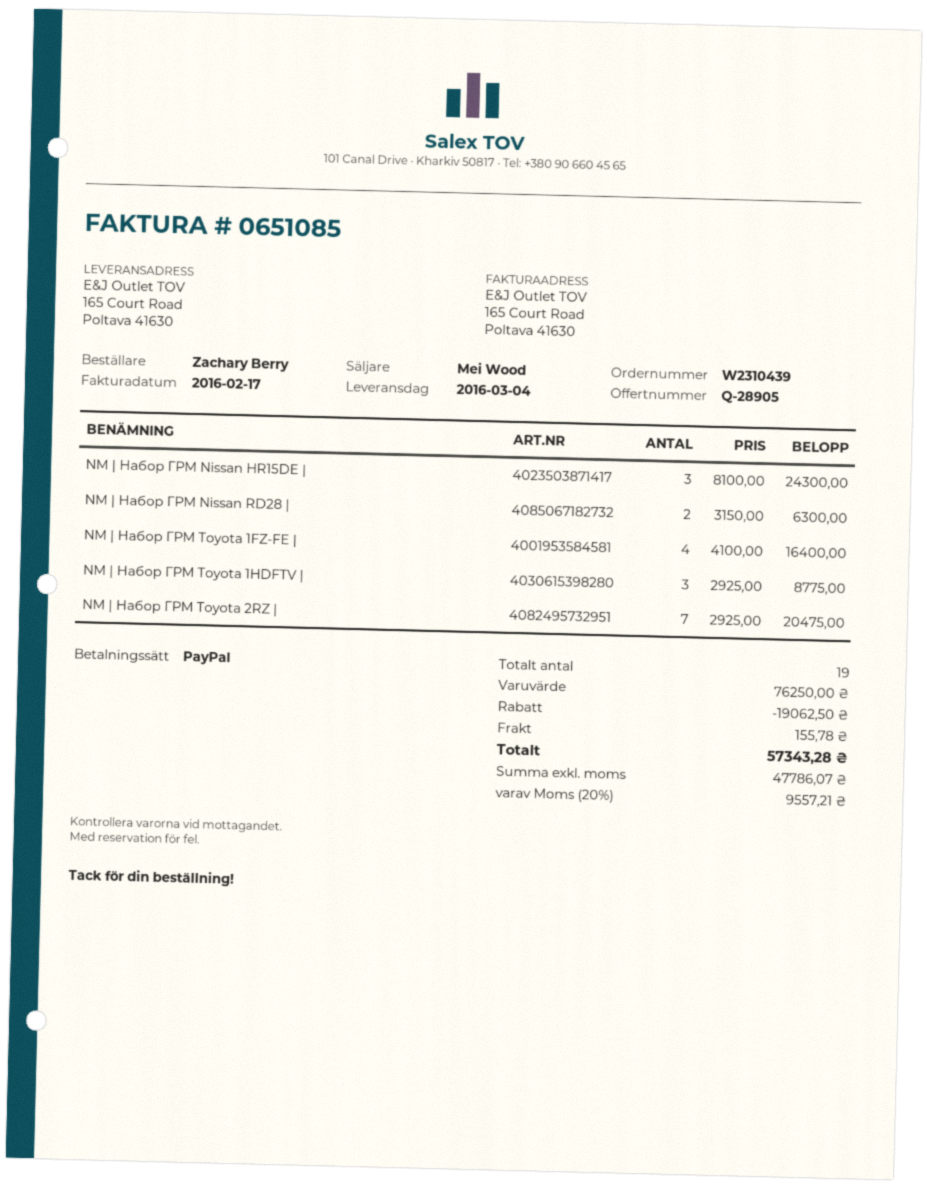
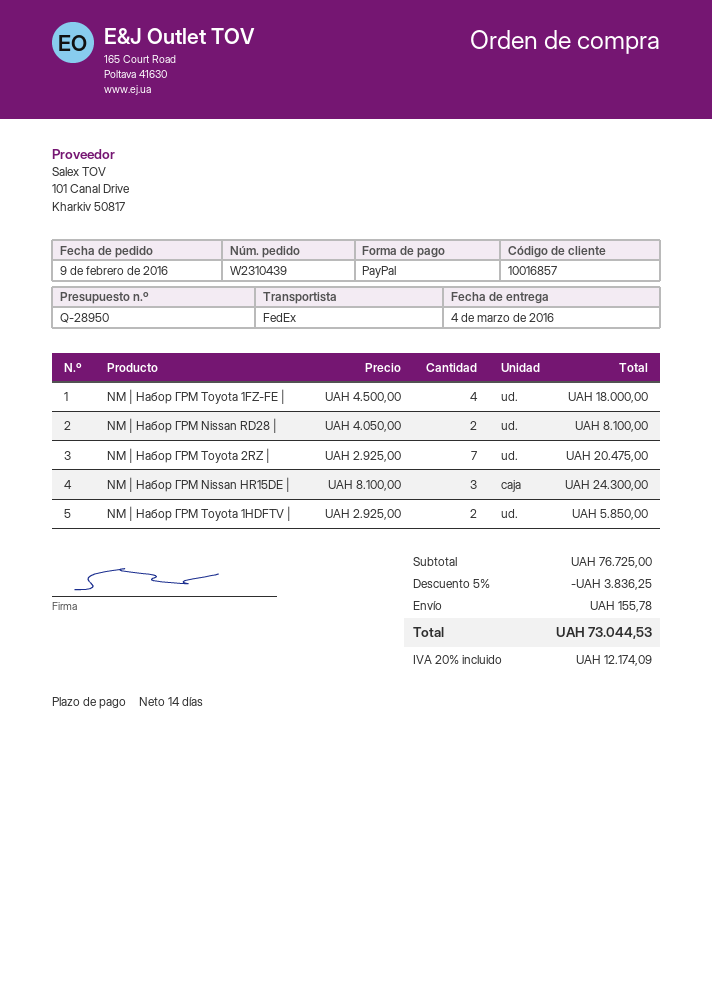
quote number: Q-28905 -> Q-28950
NM | Набор ГРМ Nissan RD28 |: 2 x 3150.00 = 6300.00 -> 2 x 4050.00 = 8100.00
NM | Набор ГРМ Toyota 1FZ-FE |: 4 x 4100.00 = 16400.00 -> 4 x 4500.00 = 18000.00
NM | Набор ГРМ Toyota 1HDFTV |: 3 x 2925.00 = 8775.00 -> 2 x 2925.00 = 5850.00
subtotal: 76250.00 -> 76725.00
discount: 19062.50 -> 3836.25
tax: 20% = 9557.21 -> 20% = 12174.09
total: 57343.28 -> 73044.53

